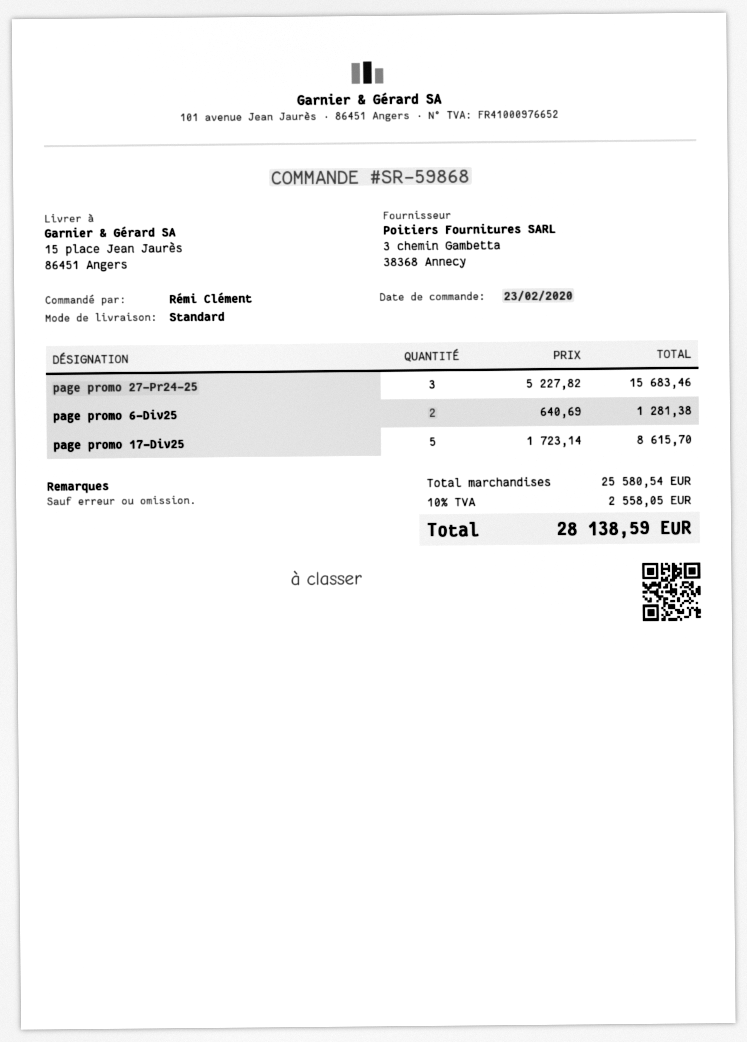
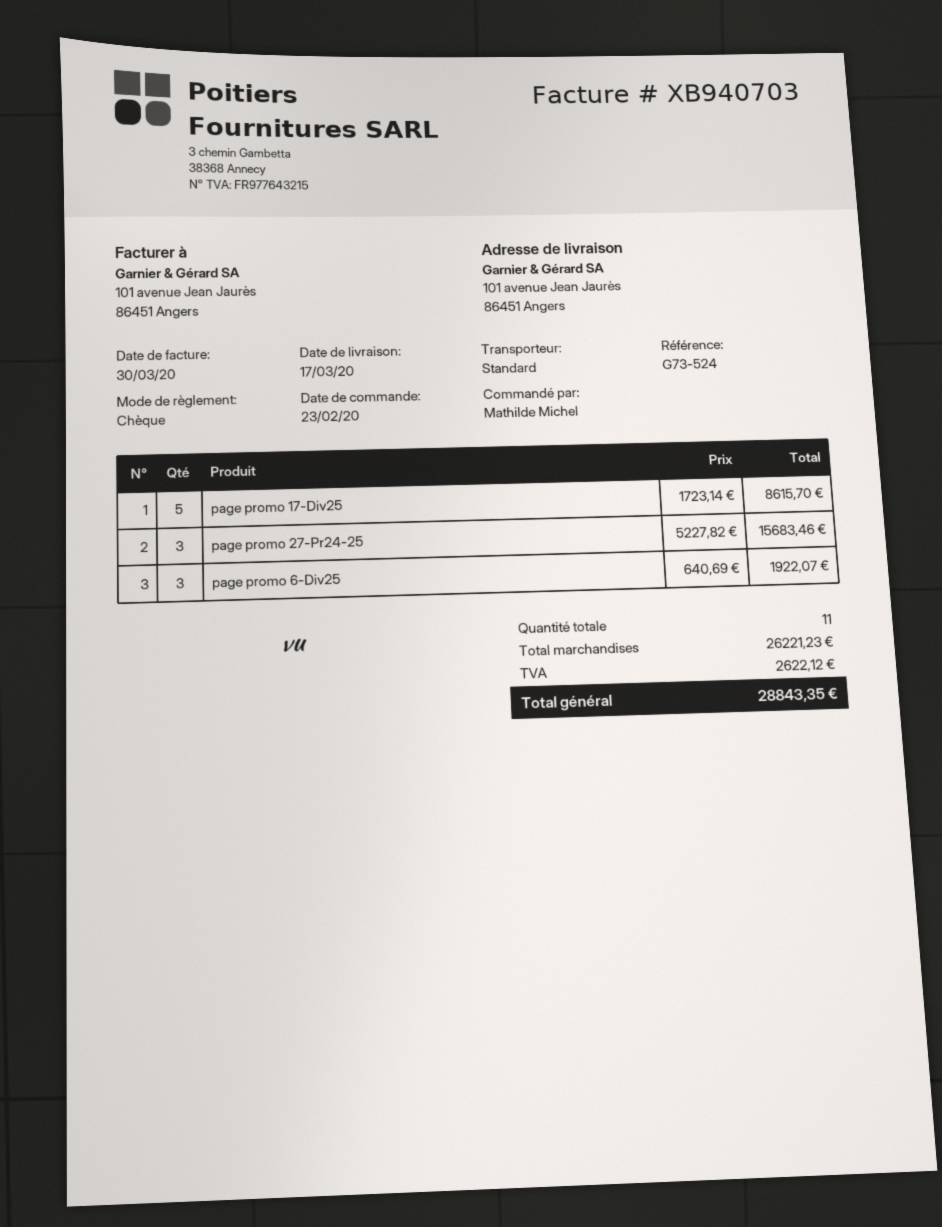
ordered by: Rémi Clément -> Mathilde Michel
ship to: 15 place Jean Jaurès, 86451 Angers -> 101 avenue Jean Jaurès, 86451 Angers
page promo 6-Div25: 2 x 640.69 = 1281.38 -> 3 x 640.69 = 1922.07
subtotal: 25580.54 -> 26221.23
tax: 2558.05 -> 2622.12
total: 28138.59 -> 28843.35

